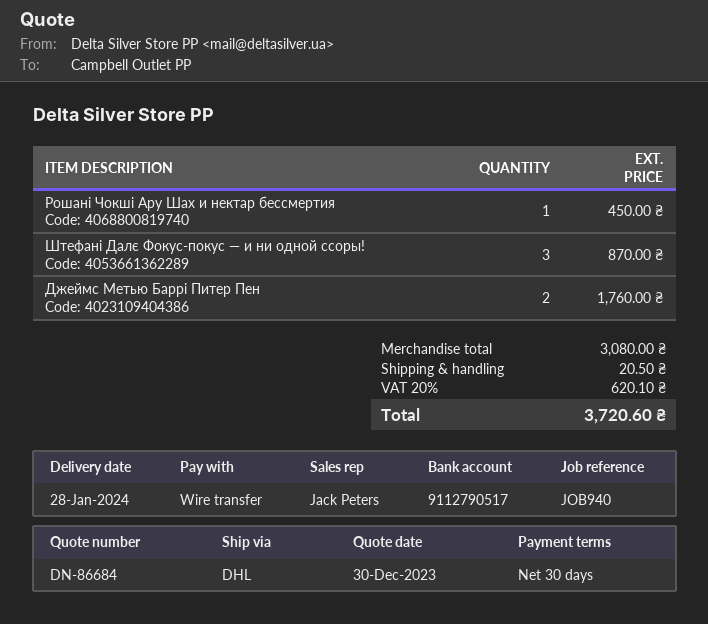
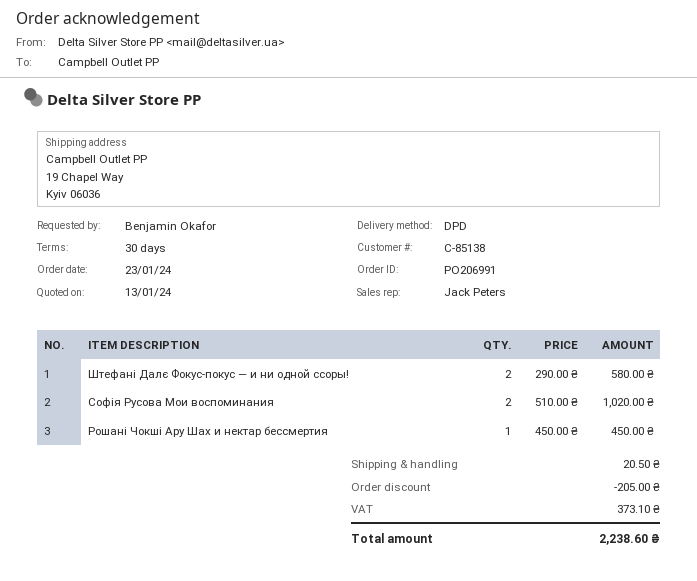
quote date: 2023-12-30 -> 2024-01-13
shipping method: DHL -> DPD
Штефані Далє Фокус-покус — и ни одной ссоры!: 3 for 870.00 -> 2 for 580.00
Джеймс Метью Баррі Питер Пен: 2 for 1760.00 -> none
Софія Русова Мои воспоминания: none -> 2 for 1020.00
discount: none -> 205.00
tax: 620.10 -> 373.10
total: 3720.60 -> 2238.60

